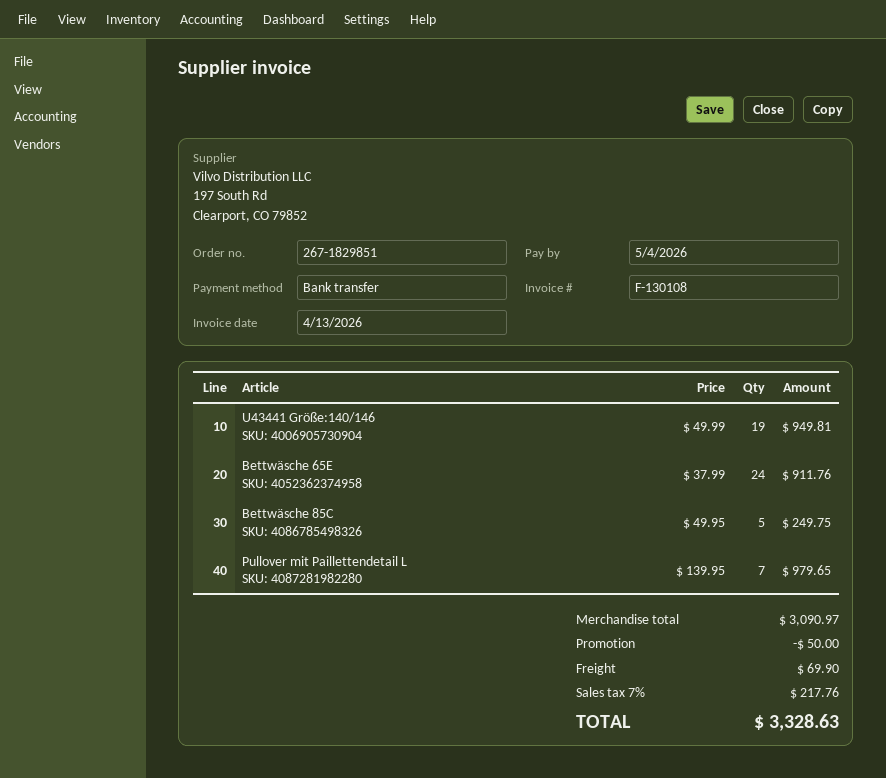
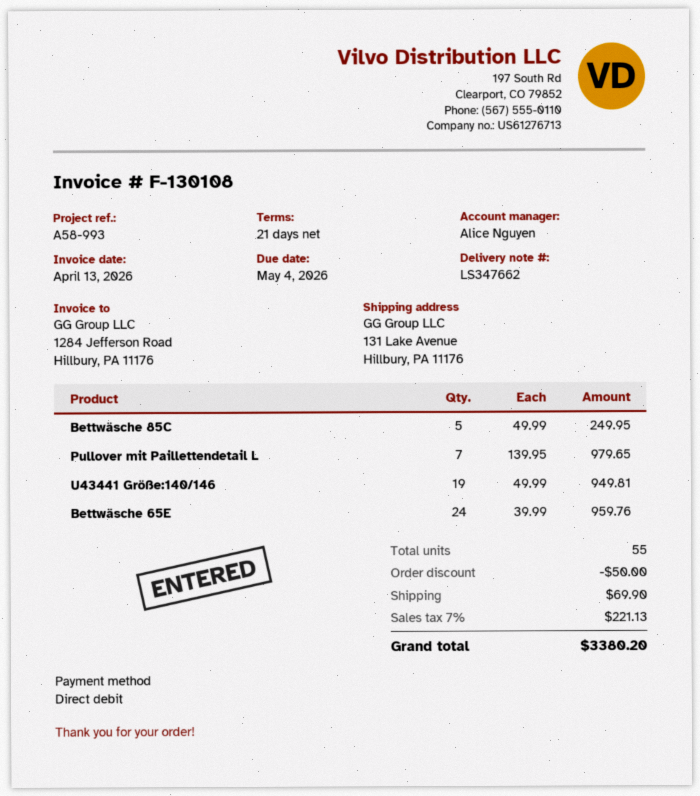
payment method: bank transfer -> direct debit
Bettwäsche 65E: 24 x 37.99 = 911.76 -> 24 x 39.99 = 959.76
Bettwäsche 85C: 5 x 49.95 = 249.75 -> 5 x 49.99 = 249.95
tax: 7% = 217.76 -> 7% = 221.13
total: 3328.63 -> 3380.20

